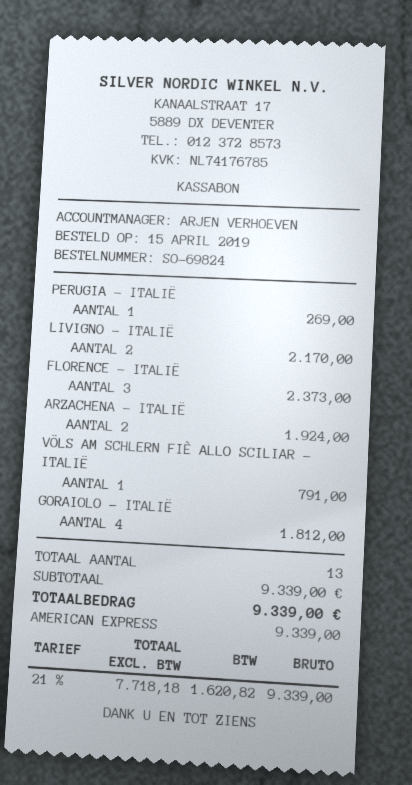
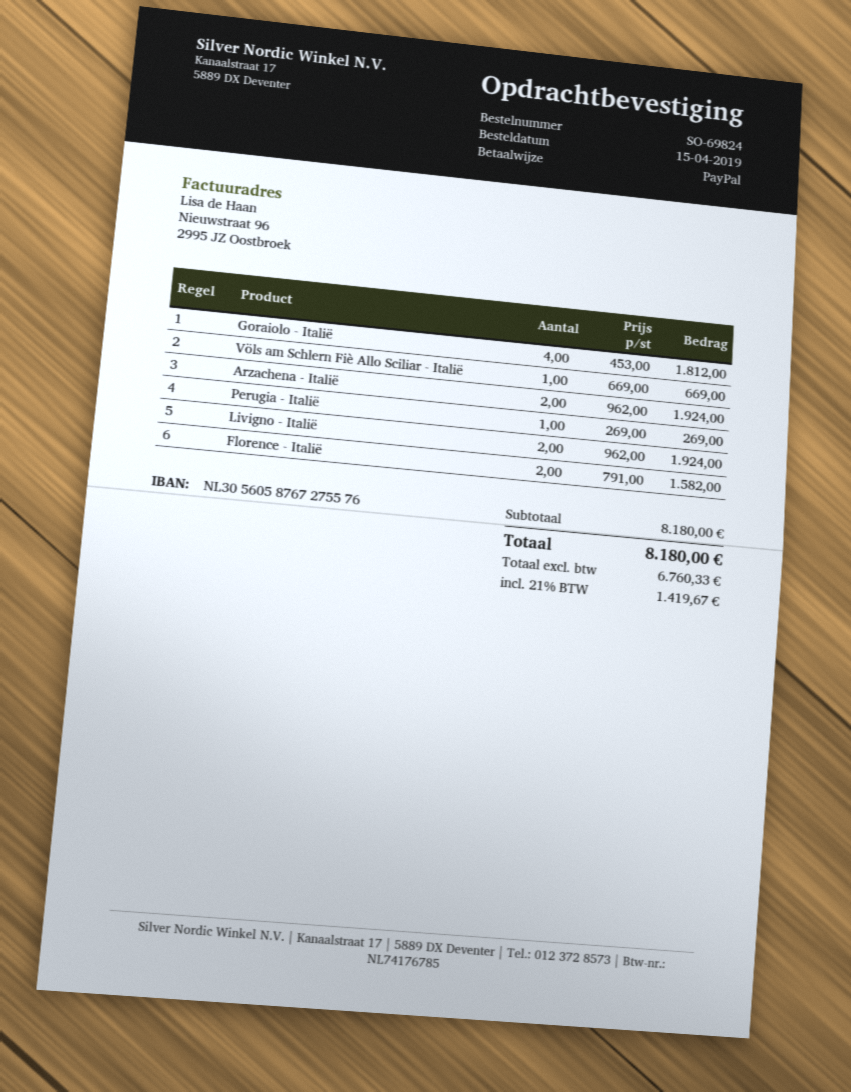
payment method: American Express -> PayPal
LIVIGNO - ITALIË: 2 for 2170.00 -> 2 for 1924.00
FLORENCE - ITALIË: 3 for 2373.00 -> 2 for 1582.00
VÖLS AM SCHLERN FIÈ ALLO SCILIAR - ITALIË: 1 for 791.00 -> 1 for 669.00
subtotal: 9339.00 -> 8180.00
net: 7718.18 -> 6760.33
tax: 21% = 1620.82 -> 21% = 1419.67
total: 9339.00 -> 8180.00

